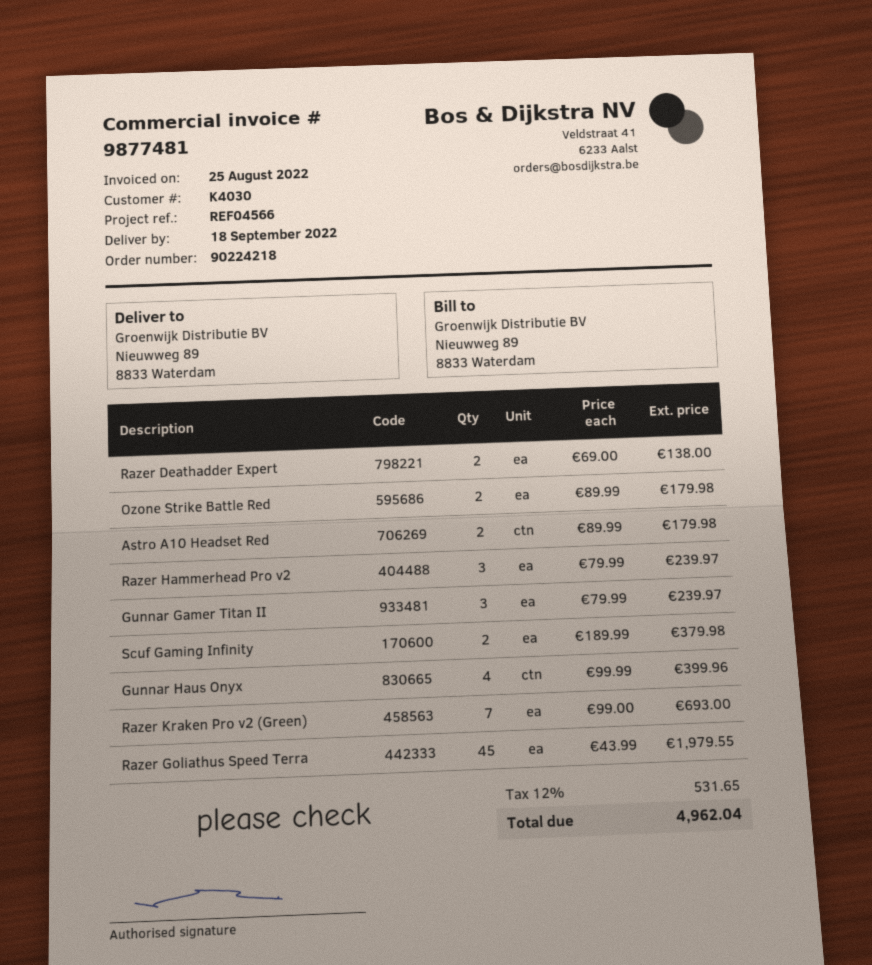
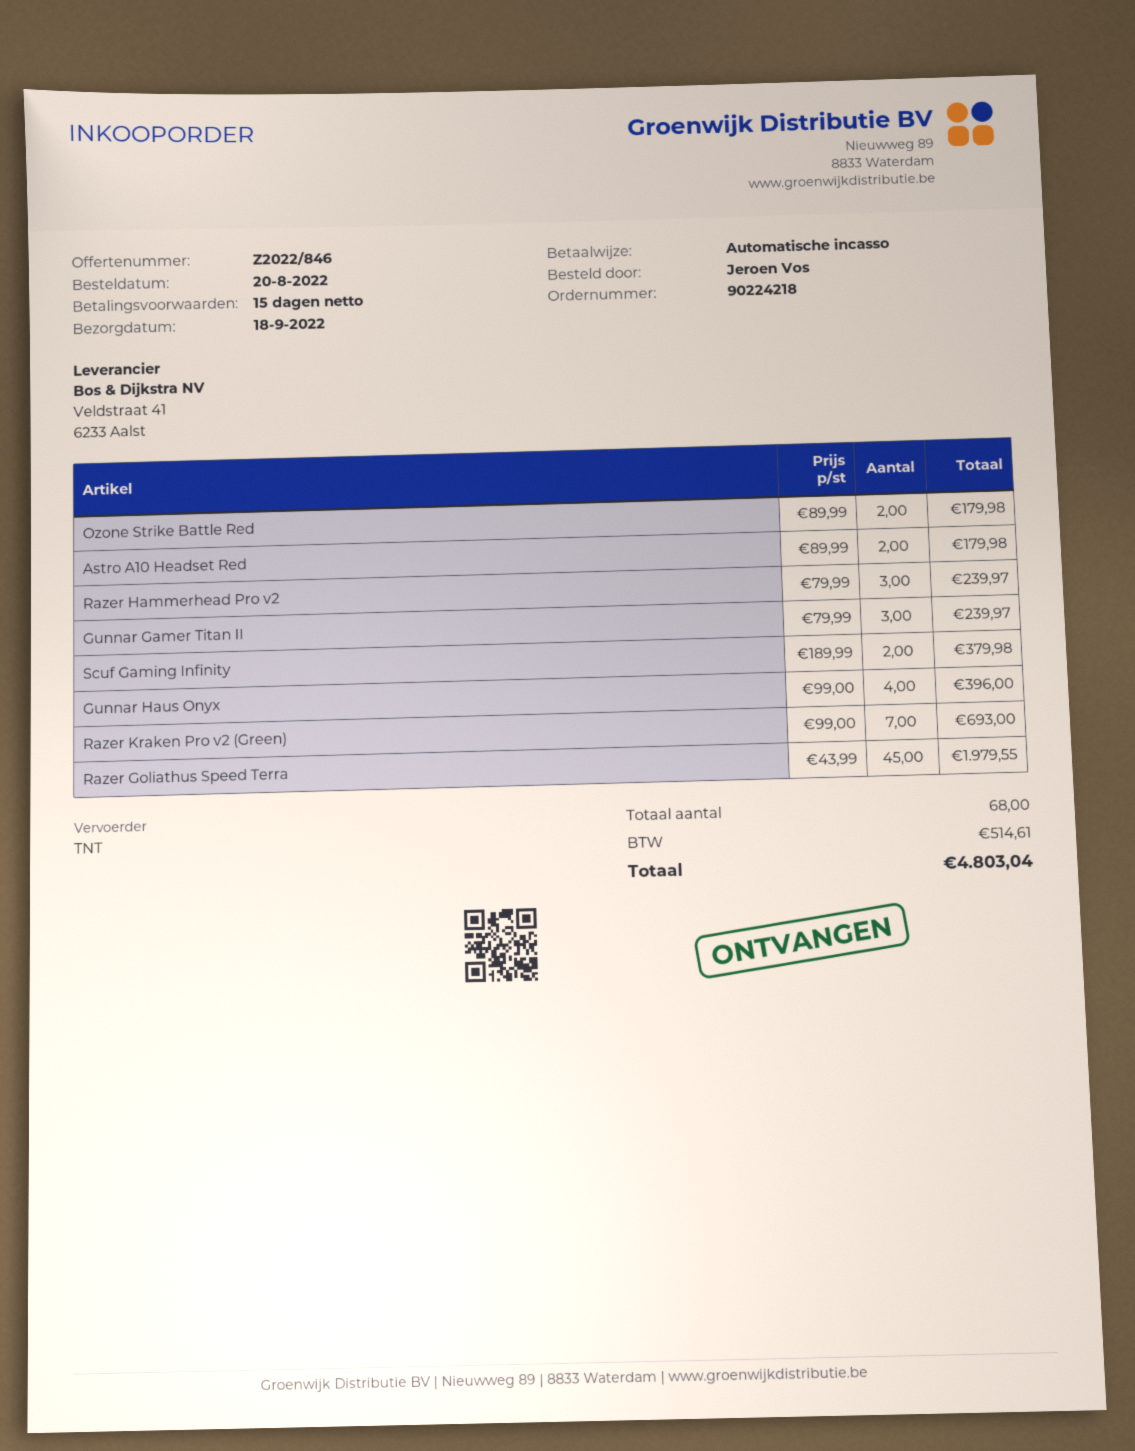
Razer Deathadder Expert: 2 x 69.00 = 138.00 -> none
Gunnar Haus Onyx: 4 x 99.99 = 399.96 -> 4 x 99.00 = 396.00
tax: 531.65 -> 514.61
total: 4962.04 -> 4803.04

